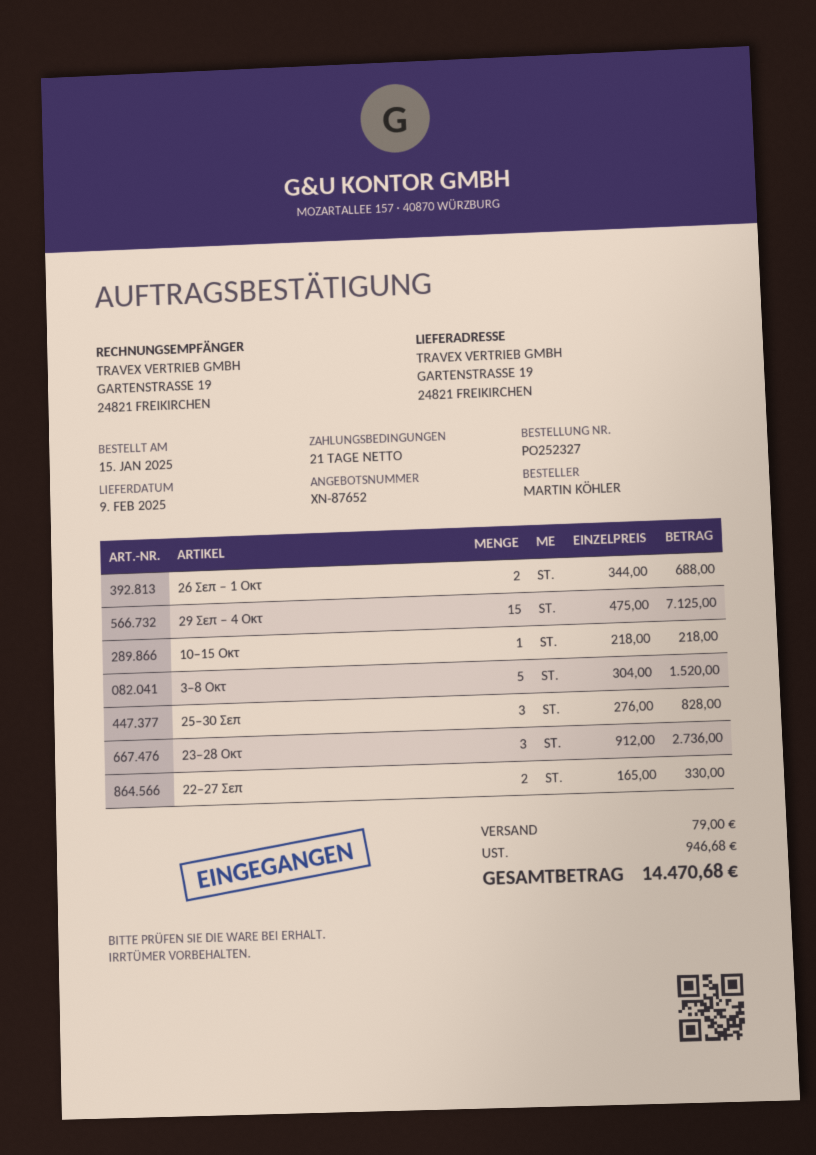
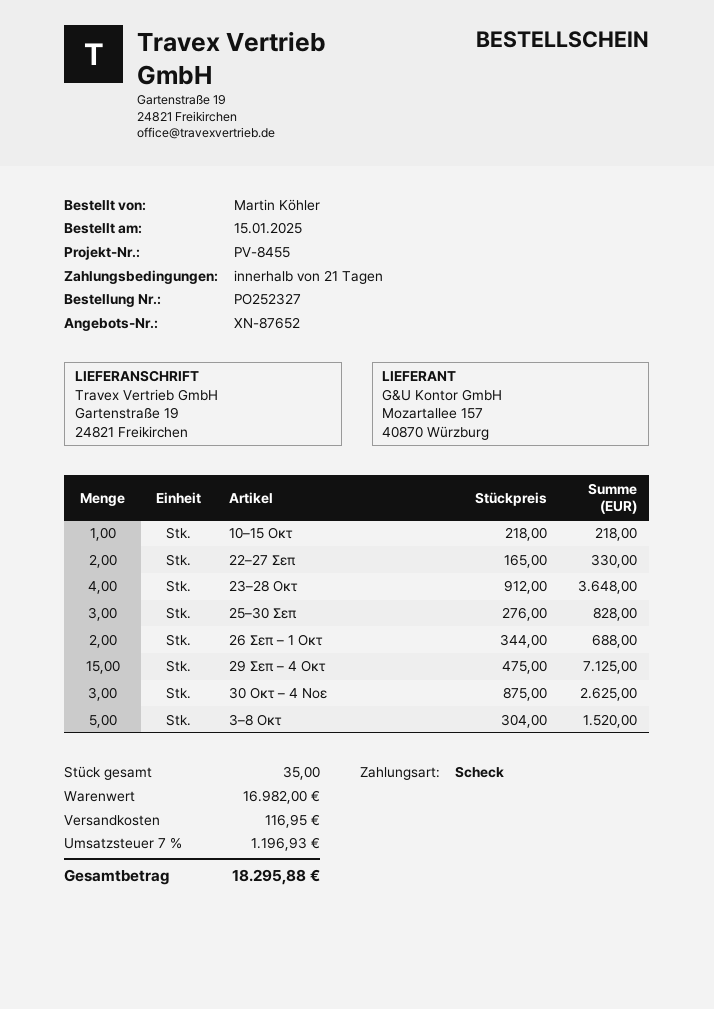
23–28 Οκτ: 3 x 912.00 = 2736.00 -> 4 x 912.00 = 3648.00
30 Οκτ – 4 Νοε: none -> 3 x 875.00 = 2625.00
shipping: 79.00 -> 116.95
tax: 946.68 -> 1196.93
total: 14470.68 -> 18295.88

